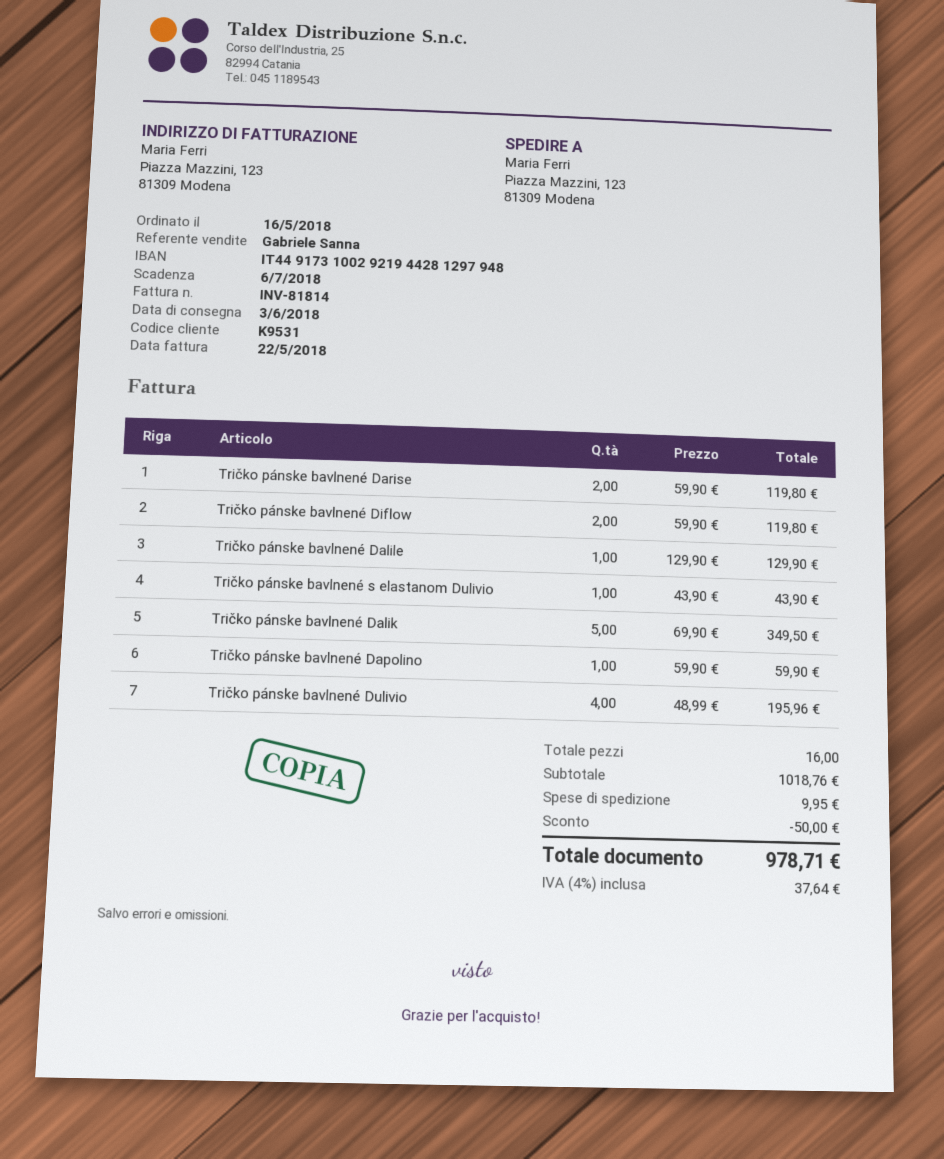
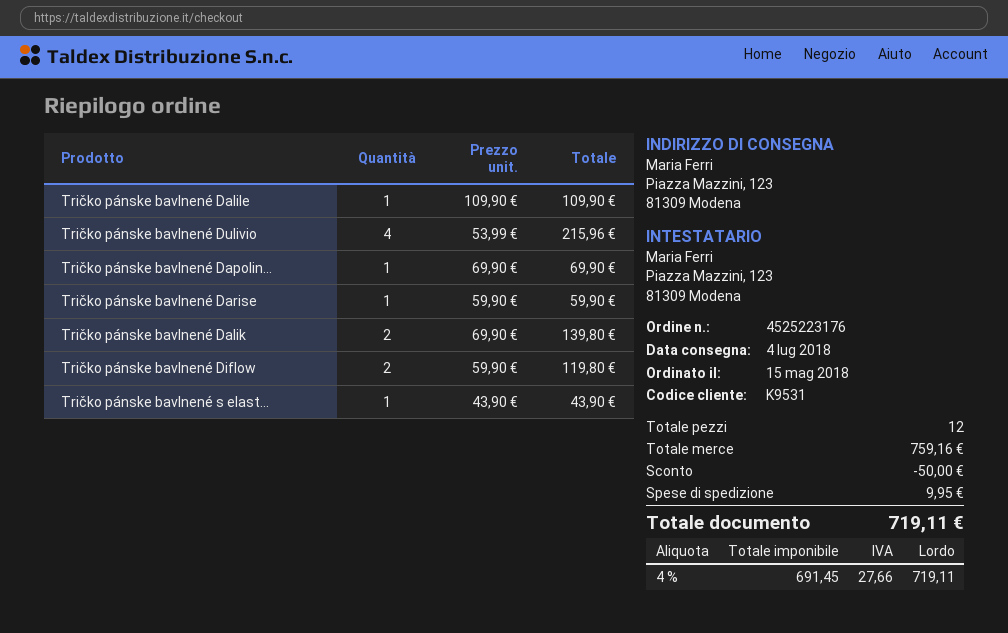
order date: 2018-05-16 -> 2018-05-15
delivery date: 2018-06-03 -> 2018-07-04
Tričko pánske bavlnené Darise: 2 x 59.90 = 119.80 -> 1 x 59.90 = 59.90
Tričko pánske bavlnené Dalile: 1 x 129.90 = 129.90 -> 1 x 109.90 = 109.90
Tričko pánske bavlnené Dalik: 5 x 69.90 = 349.50 -> 2 x 69.90 = 139.80
Tričko pánske bavlnené Dapolino: 1 x 59.90 = 59.90 -> 1 x 69.90 = 69.90
Tričko pánske bavlnené Dulivio: 4 x 48.99 = 195.96 -> 4 x 53.99 = 215.96
total quantity: 16 -> 12
subtotal: 1018.76 -> 759.16
tax: 4% = 37.64 -> 4% = 27.66
total: 978.71 -> 719.11

